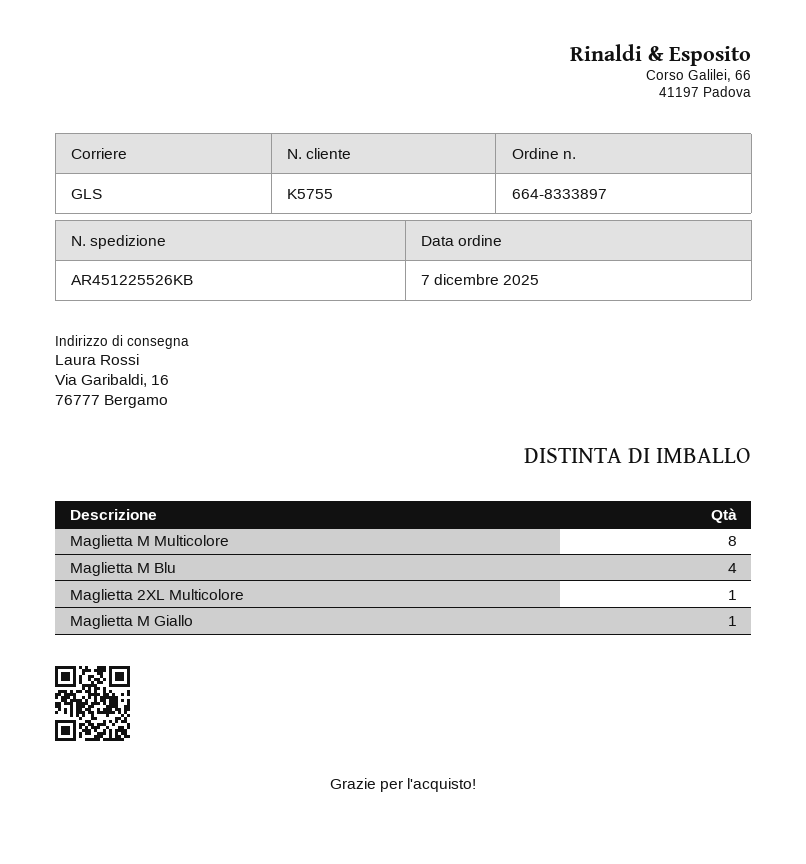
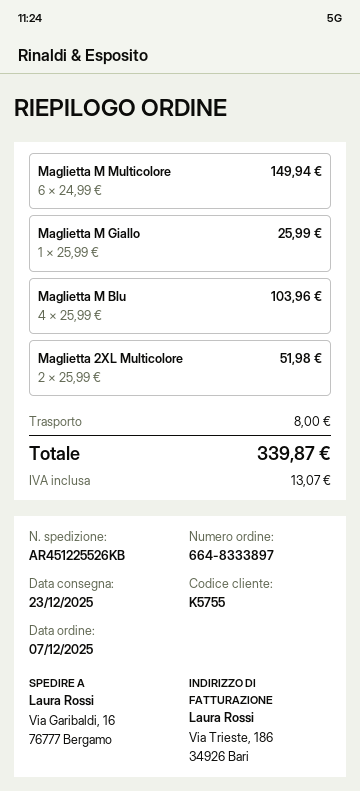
Maglietta M Multicolore: 8 -> 6
Maglietta 2XL Multicolore: 1 -> 2

